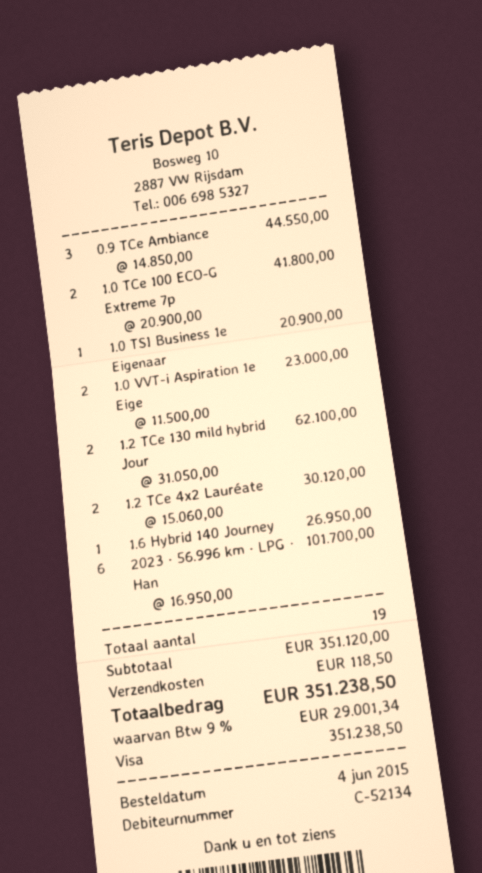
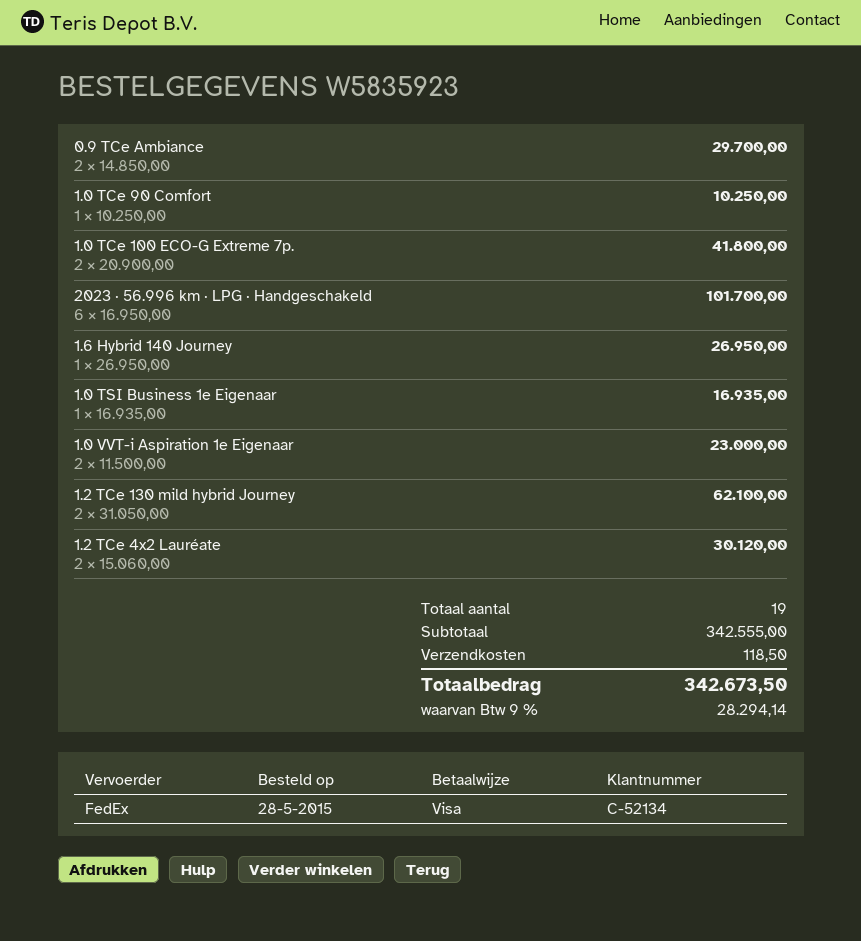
order date: 2015-06-04 -> 2015-05-28
0.9 TCe Ambiance: 3 x 14850.00 = 44550.00 -> 2 x 14850.00 = 29700.00
1.0 TSI Business 1e Eigenaar: 1 x 20900.00 = 20900.00 -> 1 x 16935.00 = 16935.00
1.0 TCe 90 Comfort: none -> 1 x 10250.00 = 10250.00
subtotal: 351120.00 -> 342555.00
tax: 9% = 29001.34 -> 9% = 28294.14
total: 351238.50 -> 342673.50

